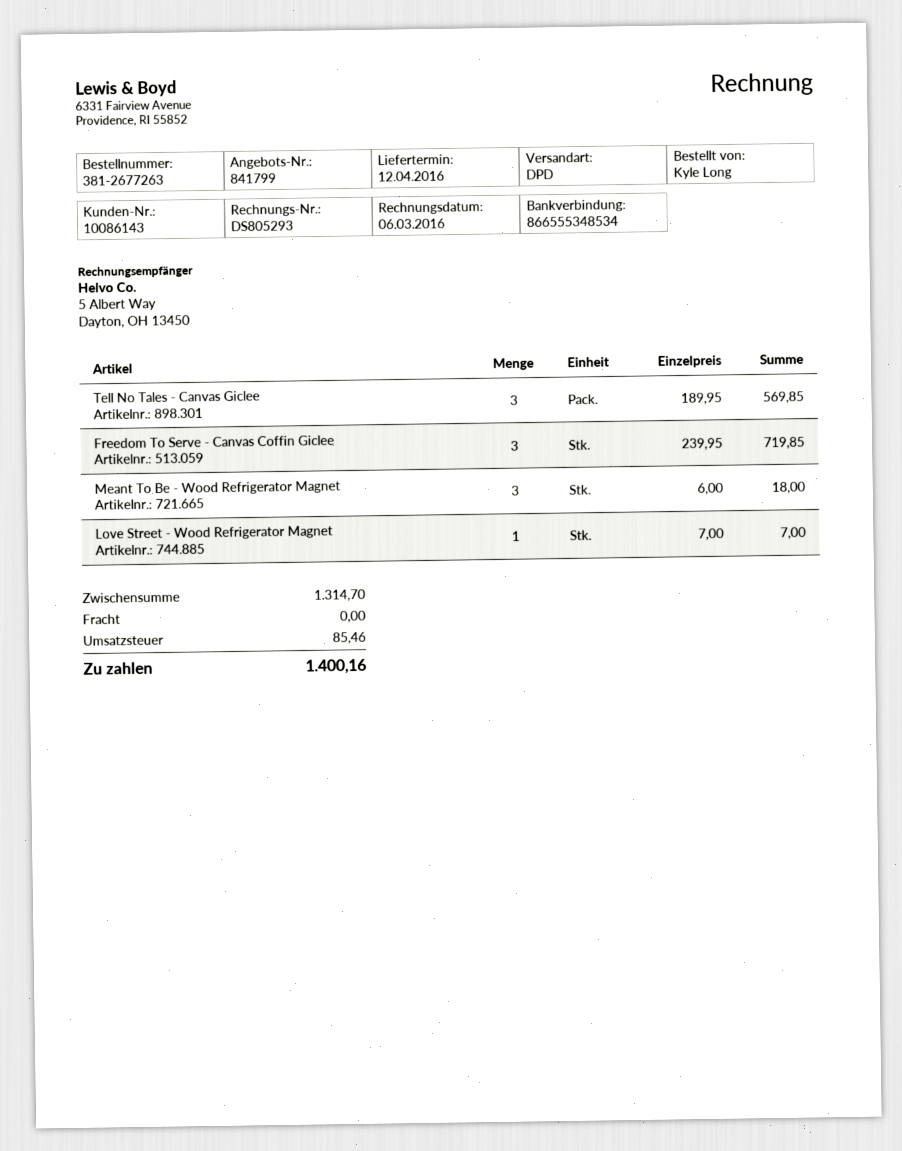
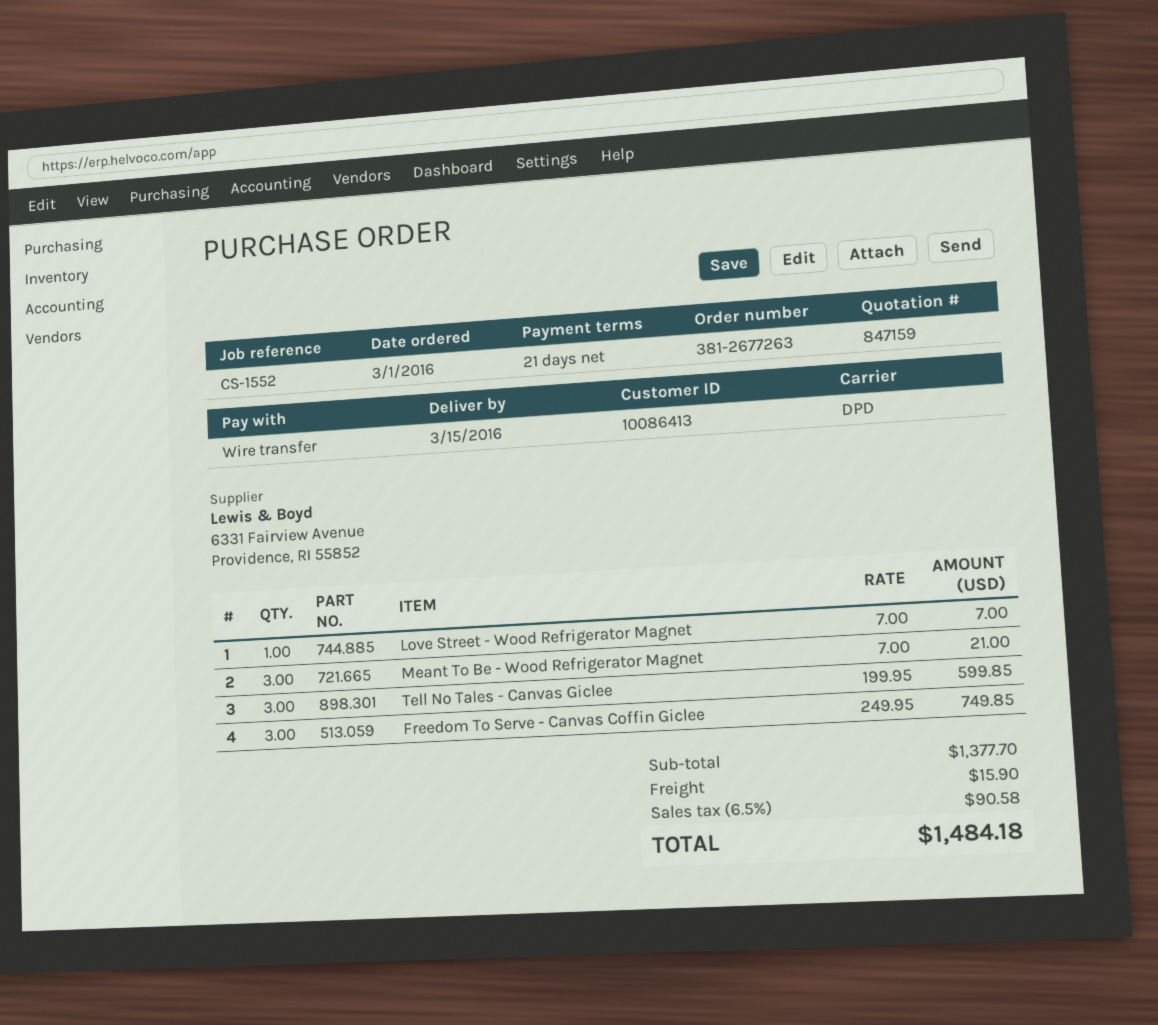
quote number: 841799 -> 847159
delivery date: 2016-04-12 -> 2016-03-15
customer number: 10086143 -> 10086413
Tell No Tales - Canvas Giclee: 3 x 189.95 = 569.85 -> 3 x 199.95 = 599.85
Freedom To Serve - Canvas Coffin Giclee: 3 x 239.95 = 719.85 -> 3 x 249.95 = 749.85
Meant To Be - Wood Refrigerator Magnet: 3 x 6.00 = 18.00 -> 3 x 7.00 = 21.00
subtotal: 1314.70 -> 1377.70
shipping: 0.00 -> 15.90
tax: 85.46 -> 90.58
total: 1400.16 -> 1484.18

